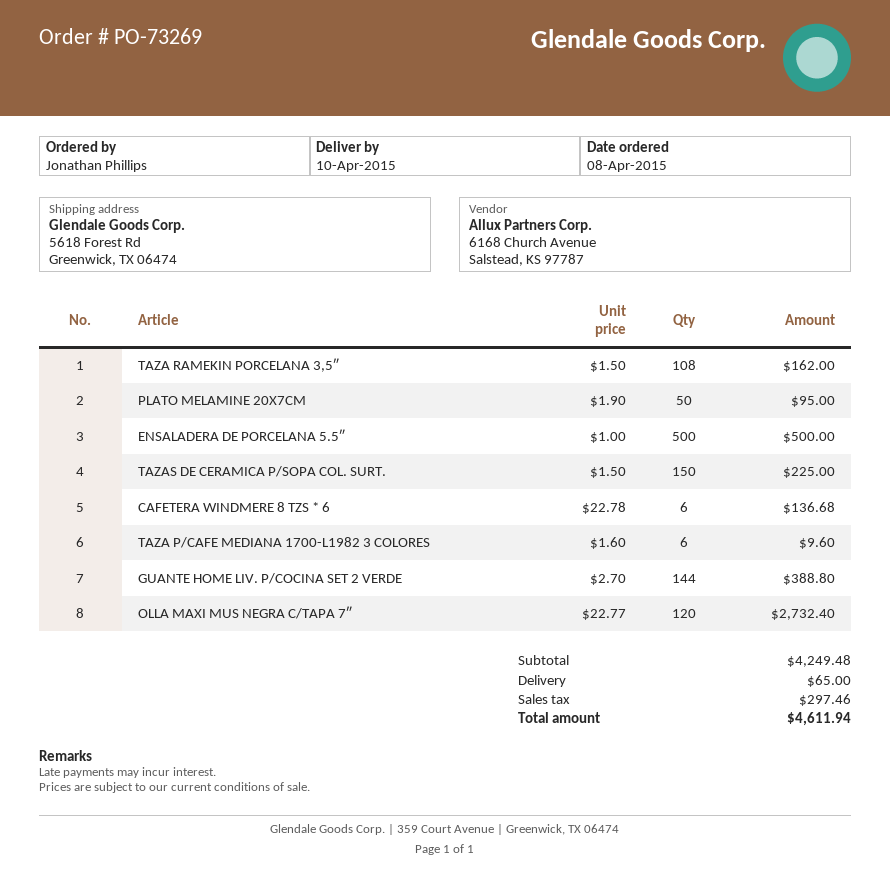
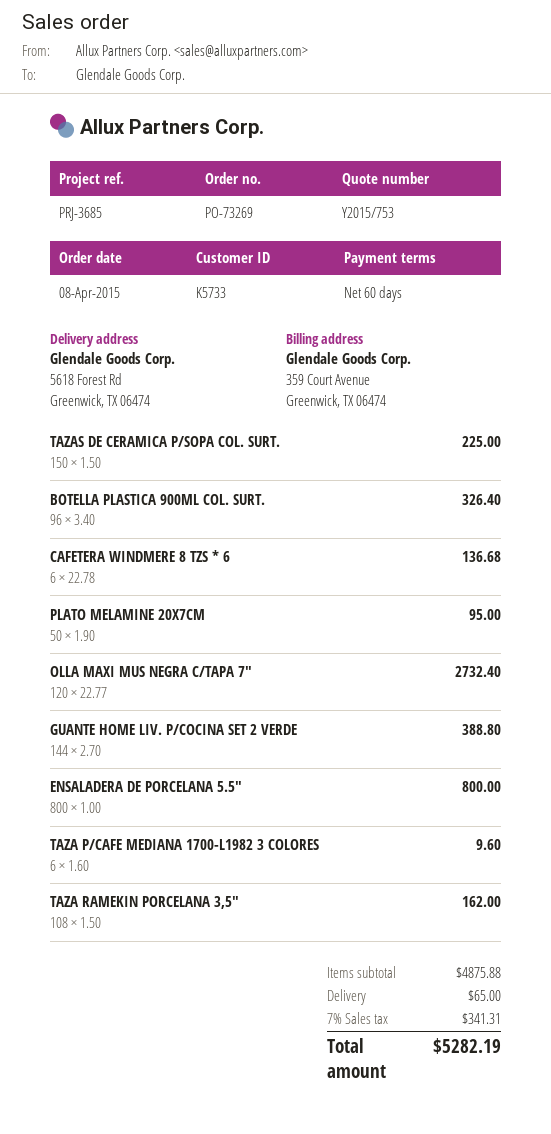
ENSALADERA DE PORCELANA 5.5″: 500 x 1.00 = 500.00 -> 800 x 1.00 = 800.00
BOTELLA PLASTICA 900ML COL. SURT.: none -> 96 x 3.40 = 326.40
subtotal: 4249.48 -> 4875.88
tax: 297.46 -> 341.31
total: 4611.94 -> 5282.19

